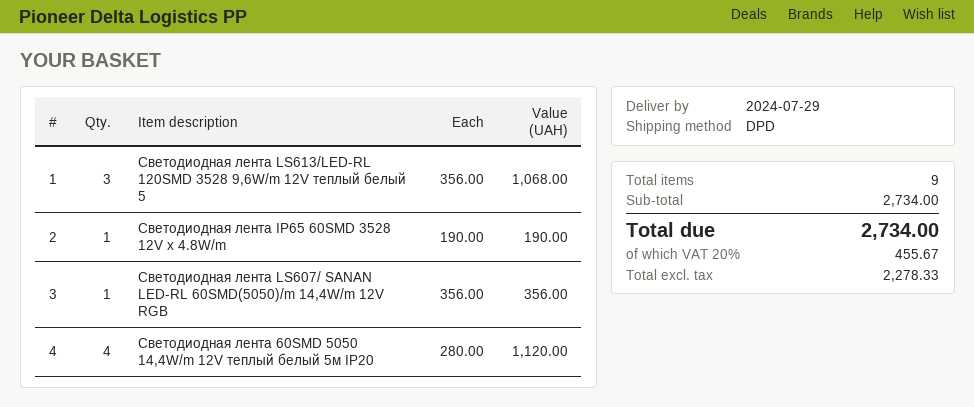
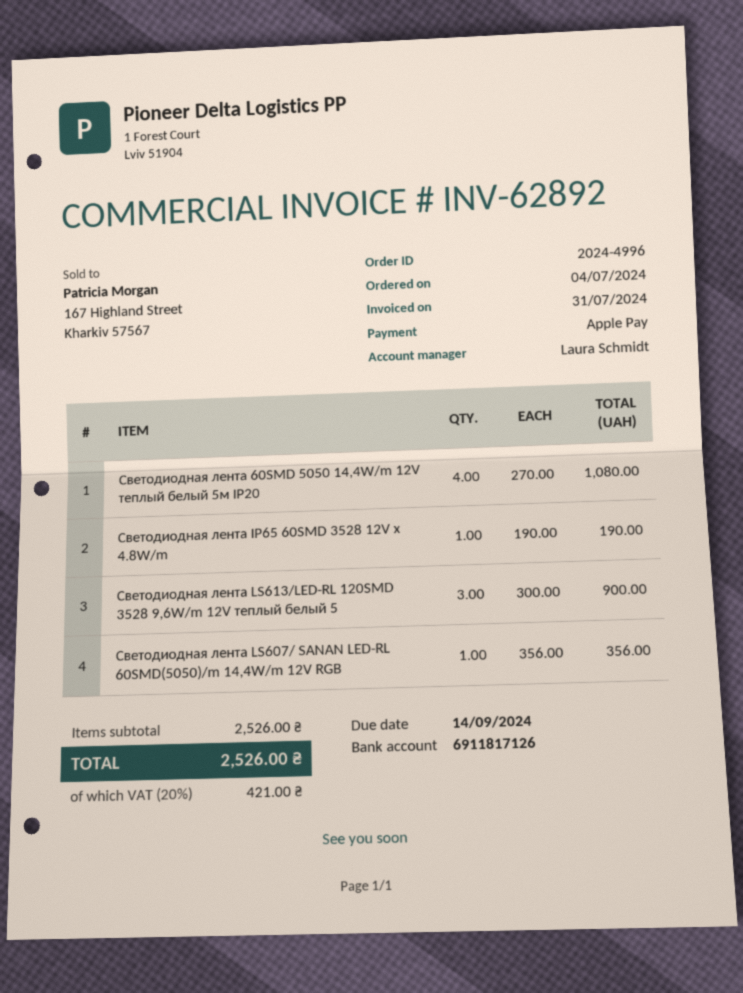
Светодиодная лента LS613/LED-RL 120SMD 3528 9,6W/m 12V теплый белый 5: 3 x 356.00 = 1068.00 -> 3 x 300.00 = 900.00
Светодиодная лента 60SMD 5050 14,4W/m 12V теплый белый 5м IP20: 4 x 280.00 = 1120.00 -> 4 x 270.00 = 1080.00
subtotal: 2734.00 -> 2526.00
tax: 20% = 455.67 -> 20% = 421.00
total: 2734.00 -> 2526.00

